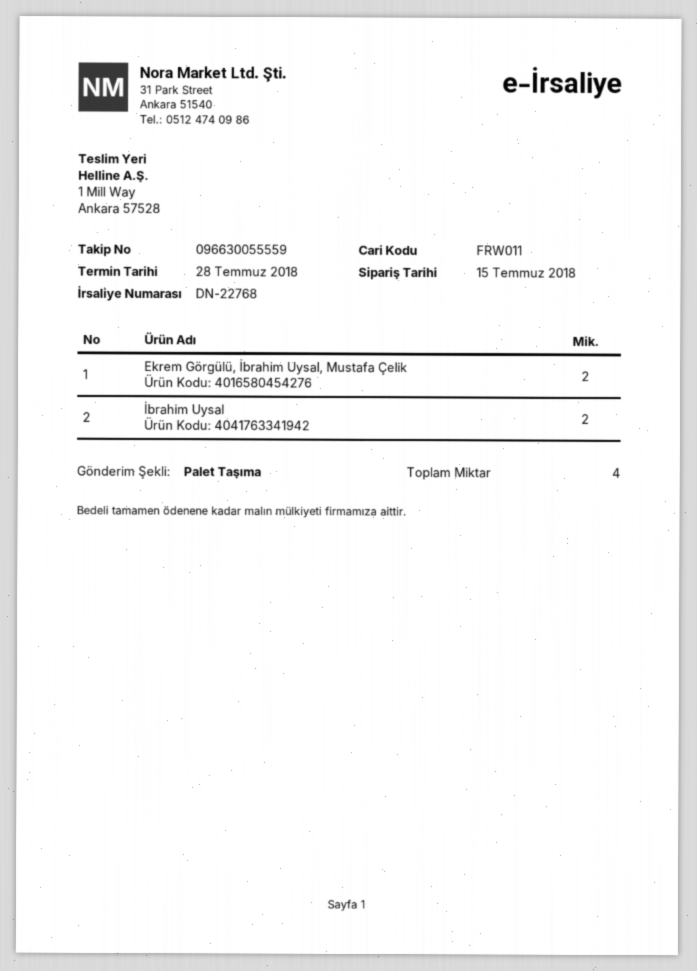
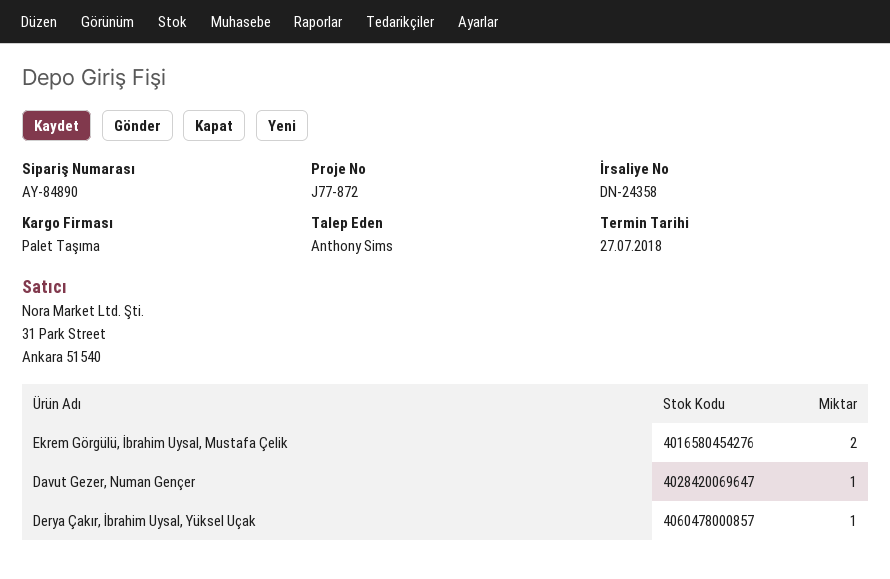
delivery note number: DN-22768 -> DN-24358
delivery date: 2018-07-28 -> 2018-07-27
İbrahim Uysal: 2 -> none
Davut Gezer, Numan Gençer: none -> 1
Derya Çakır, İbrahim Uysal, Yüksel Uçak: none -> 1

